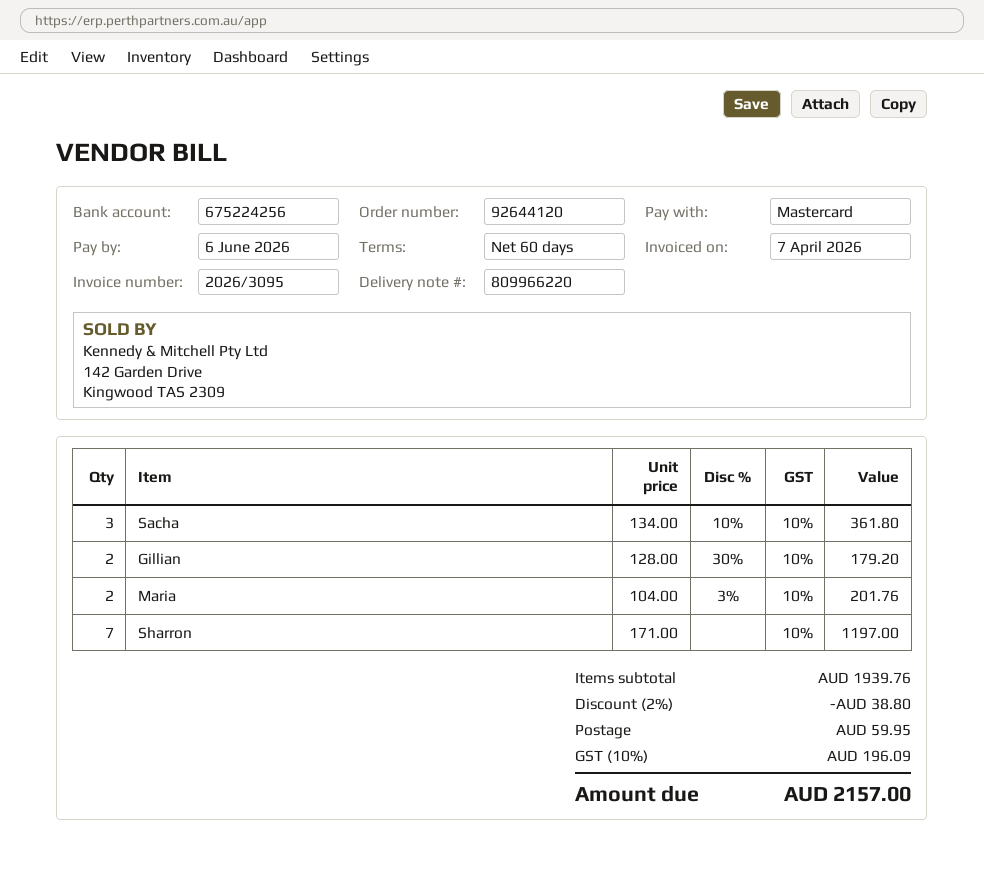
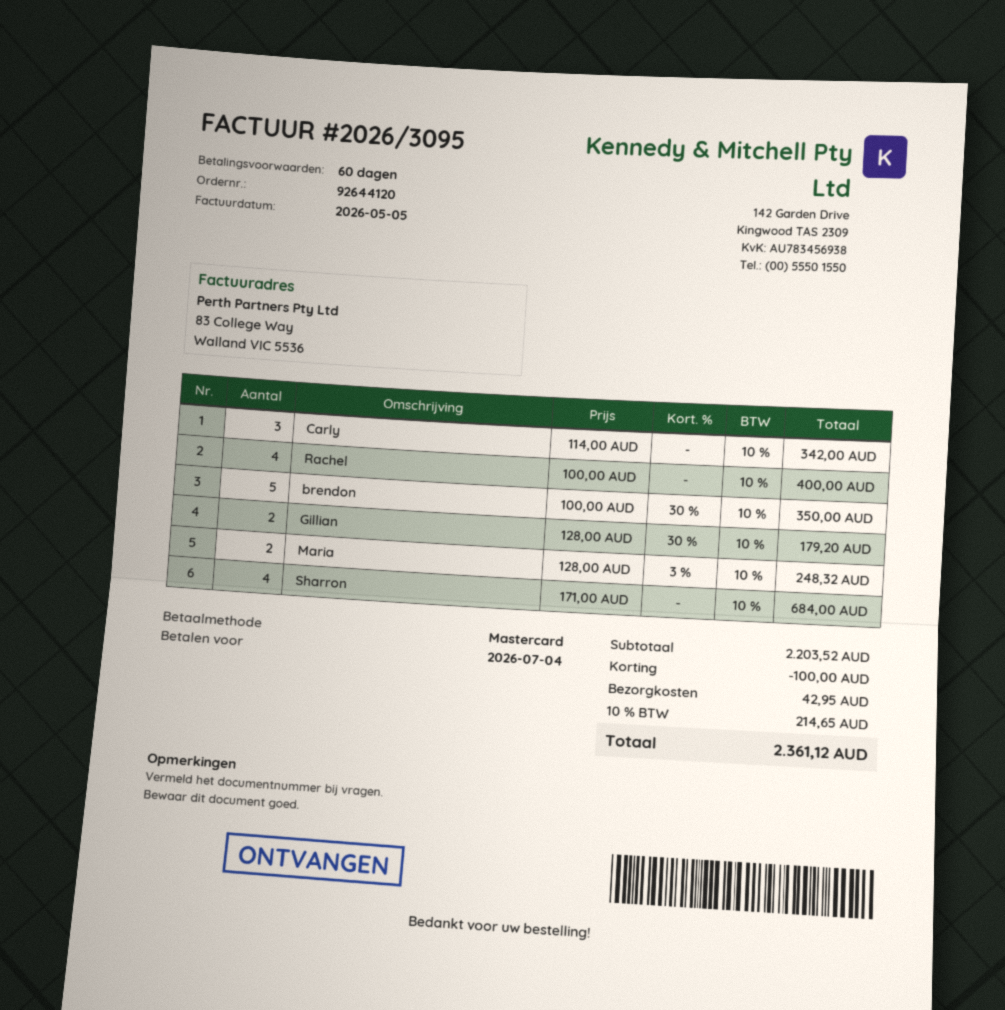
invoice date: 2026-04-07 -> 2026-05-05
due date: 2026-06-06 -> 2026-07-04
Sacha: 3 x 134.00 - 10% = 361.80 -> none
Maria: 2 x 104.00 - 3% = 201.76 -> 2 x 128.00 - 3% = 248.32
Sharron: 7 x 171.00 = 1197.00 -> 4 x 171.00 = 684.00
Carly: none -> 3 x 114.00 = 342.00
Rachel: none -> 4 x 100.00 = 400.00
brendon: none -> 5 x 100.00 - 30% = 350.00
subtotal: 1939.76 -> 2203.52
discount: 38.80 -> 100.00
shipping: 59.95 -> 42.95
tax: 10% = 196.09 -> 10% = 214.65
total: 2157.00 -> 2361.12

